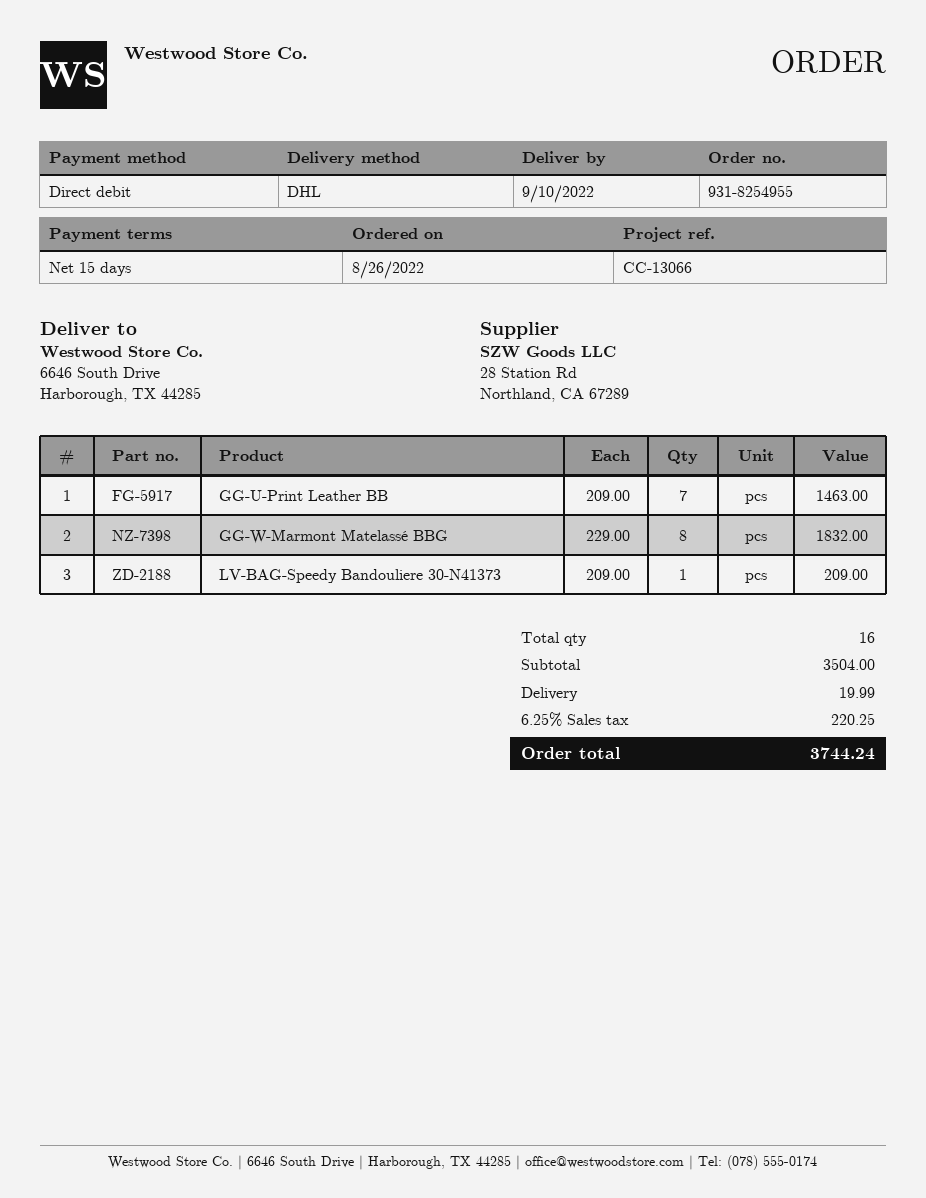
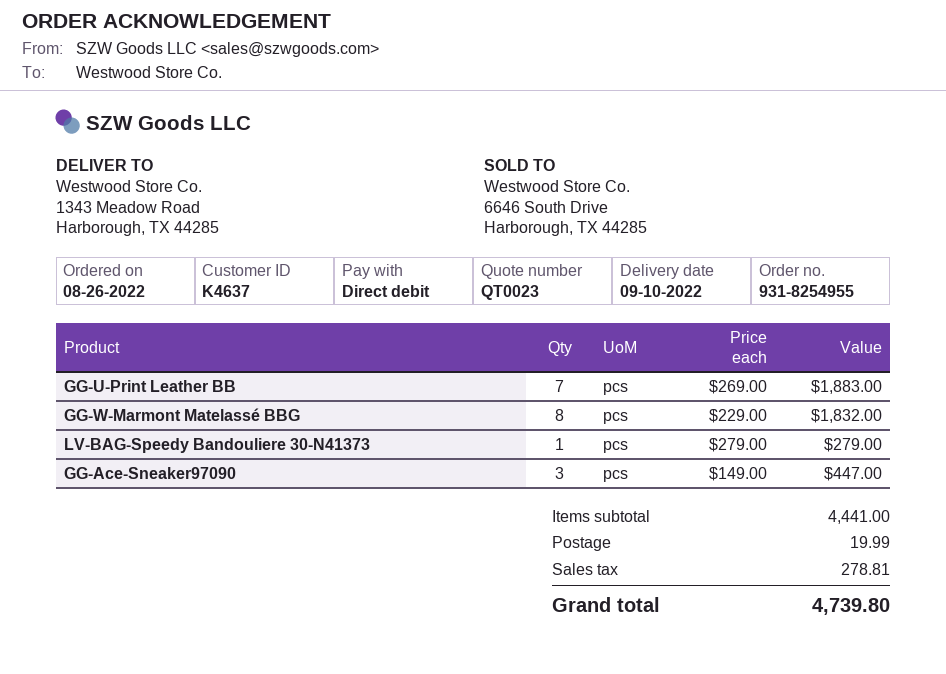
ship to: 6646 South Drive, Harborough, TX 44285 -> 1343 Meadow Road, Harborough, TX 44285
GG-U-Print Leather BB: 7 x 209.00 = 1463.00 -> 7 x 269.00 = 1883.00
LV-BAG-Speedy Bandouliere 30-N41373: 1 x 209.00 = 209.00 -> 1 x 279.00 = 279.00
GG-Ace-Sneaker97090: none -> 3 x 149.00 = 447.00
subtotal: 3504.00 -> 4441.00
tax: 220.25 -> 278.81
total: 3744.24 -> 4739.80

